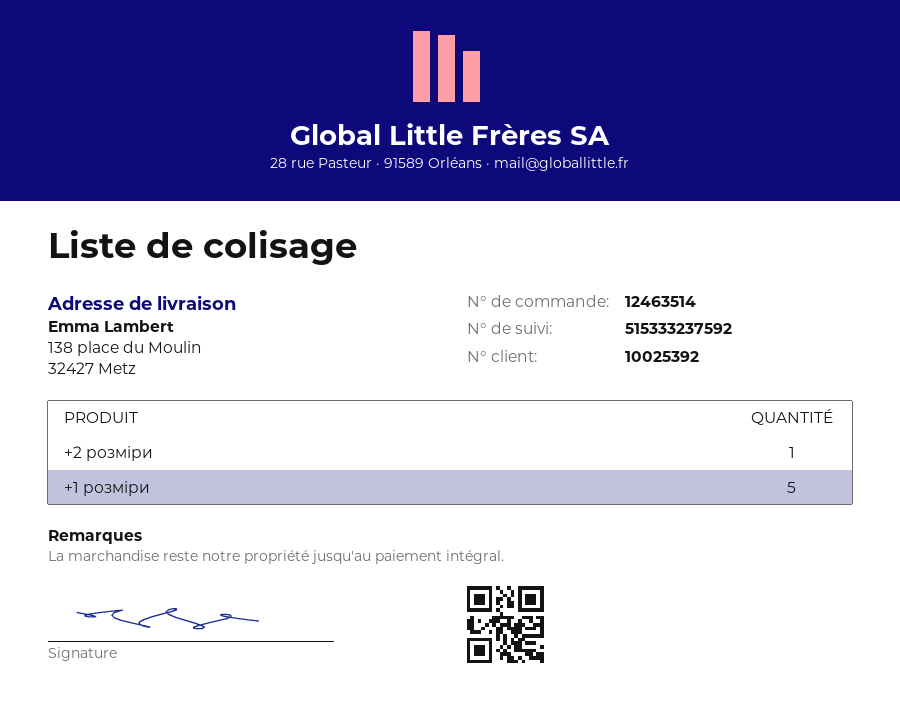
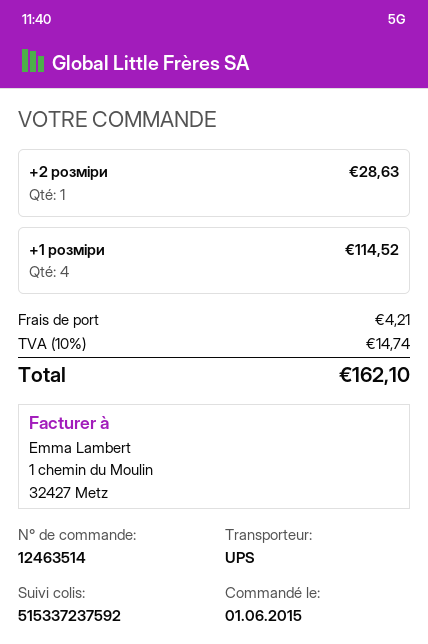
tracking number: 515333237592 -> 515337237592
+1 розміри: 5 -> 4

